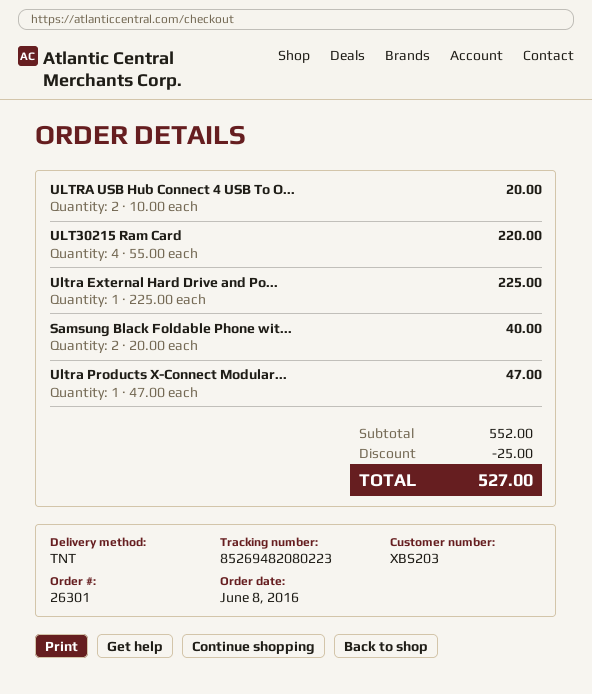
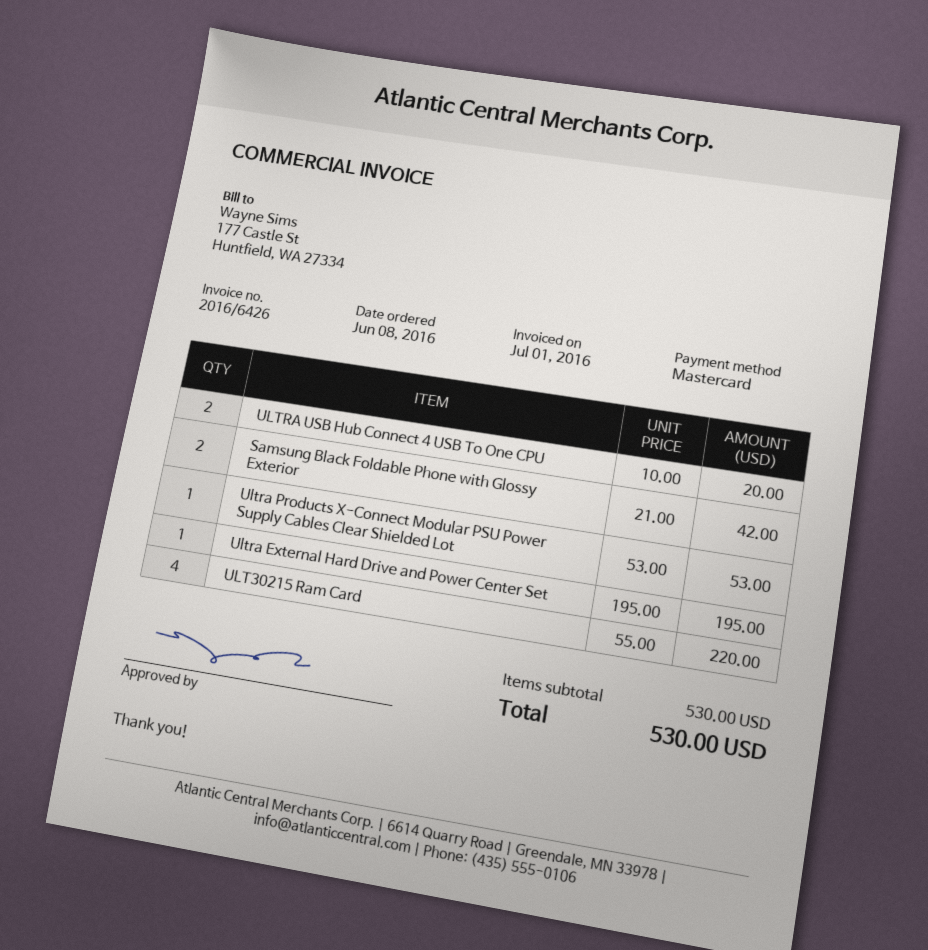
Ultra External Hard Drive and Po...: 1 x 225.00 = 225.00 -> 1 x 195.00 = 195.00
Samsung Black Foldable Phone wit...: 2 x 20.00 = 40.00 -> 2 x 21.00 = 42.00
Ultra Products X-Connect Modular...: 1 x 47.00 = 47.00 -> 1 x 53.00 = 53.00
subtotal: 552.00 -> 530.00
discount: 25.00 -> none
total: 527.00 -> 530.00

